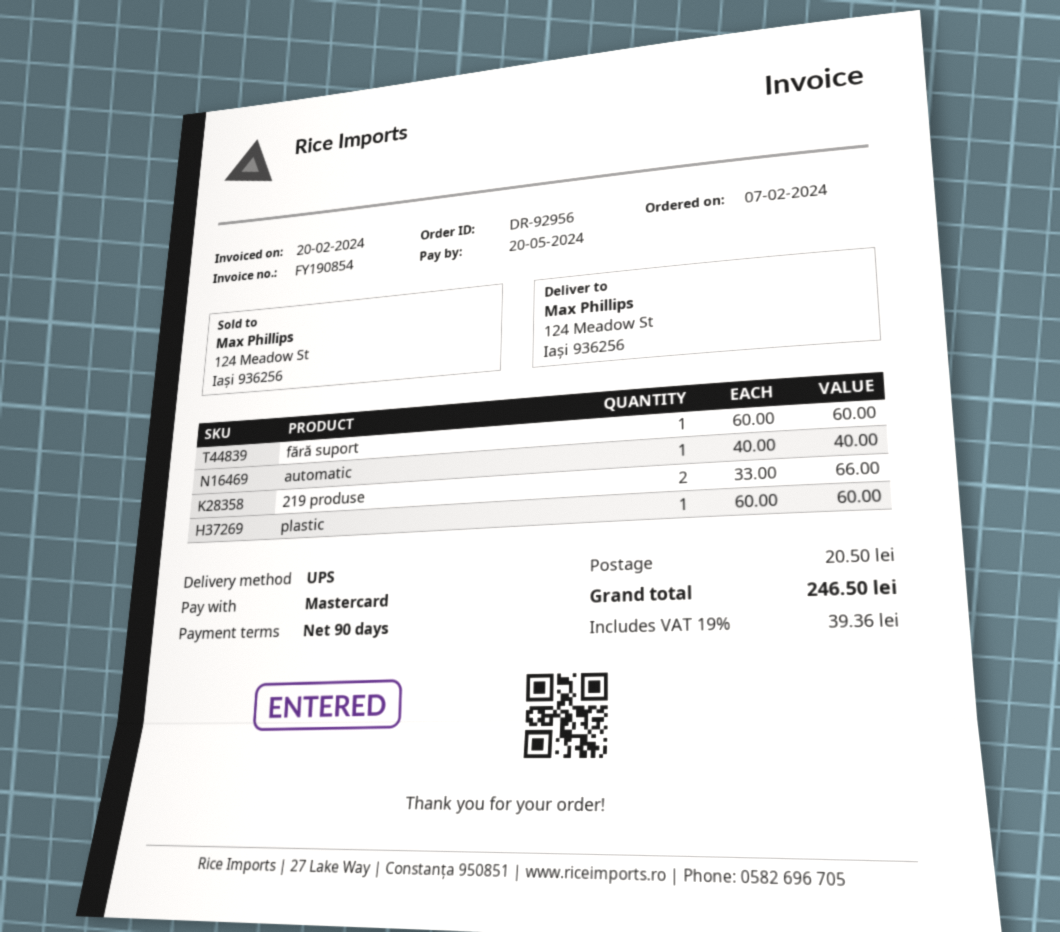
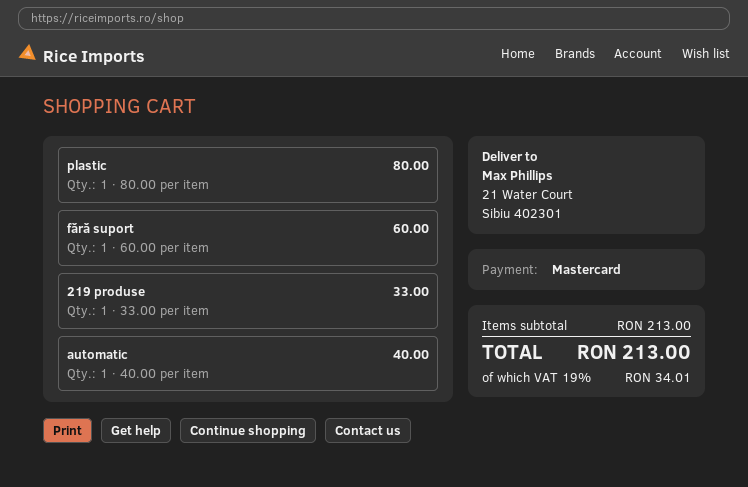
ship to: 124 Meadow St, Iași 936256 -> 21 Water Court, Sibiu 402301
219 produse: 2 x 33.00 = 66.00 -> 1 x 33.00 = 33.00
plastic: 1 x 60.00 = 60.00 -> 1 x 80.00 = 80.00
shipping: 20.50 -> none
tax: 19% = 39.36 -> 19% = 34.01
total: 246.50 -> 213.00

